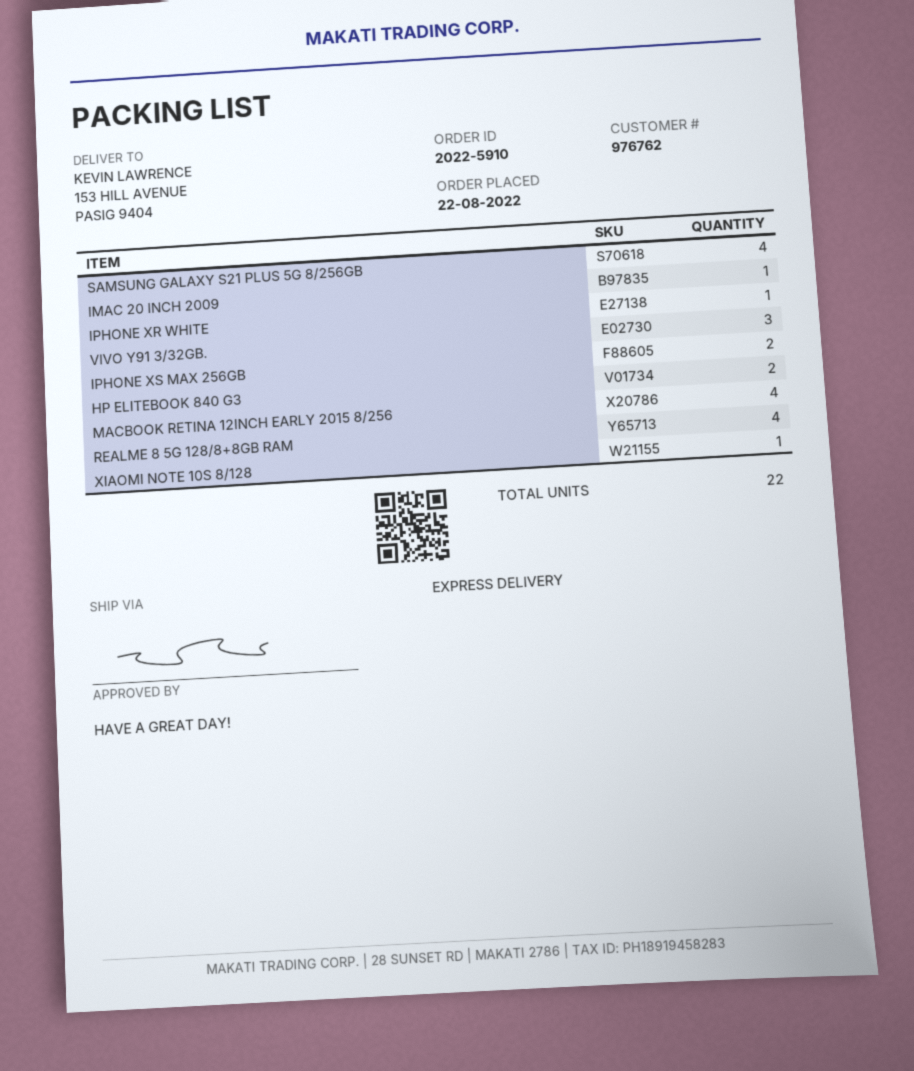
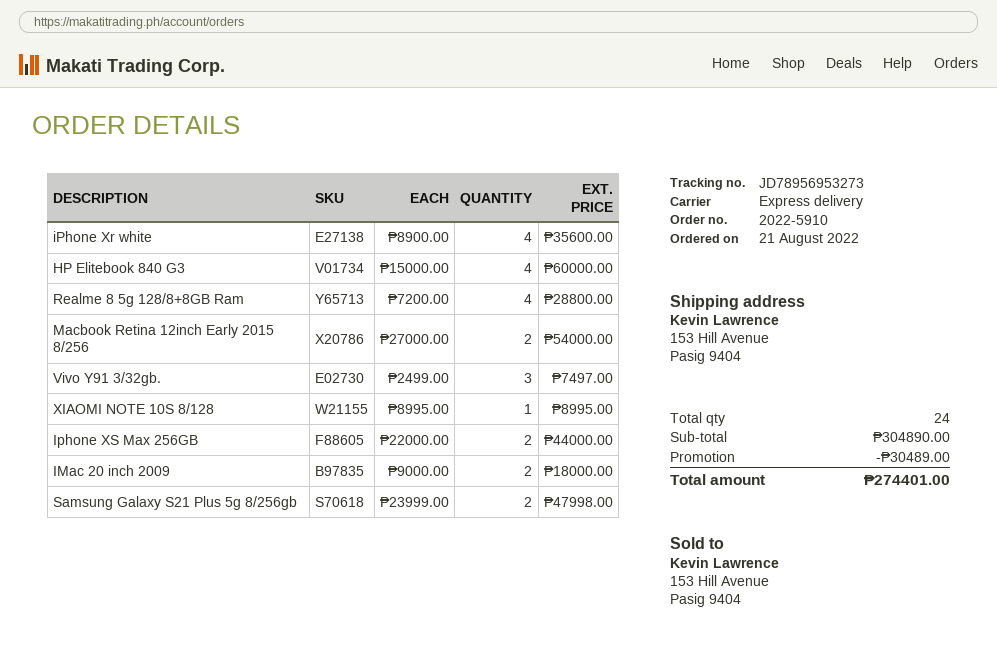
order date: 2022-08-22 -> 2022-08-21
SAMSUNG GALAXY S21 PLUS 5G 8/256GB: 4 -> 2
IMAC 20 INCH 2009: 1 -> 2
IPHONE XR WHITE: 1 -> 4
HP ELITEBOOK 840 G3: 2 -> 4
MACBOOK RETINA 12INCH EARLY 2015 8/256: 4 -> 2
total quantity: 22 -> 24

